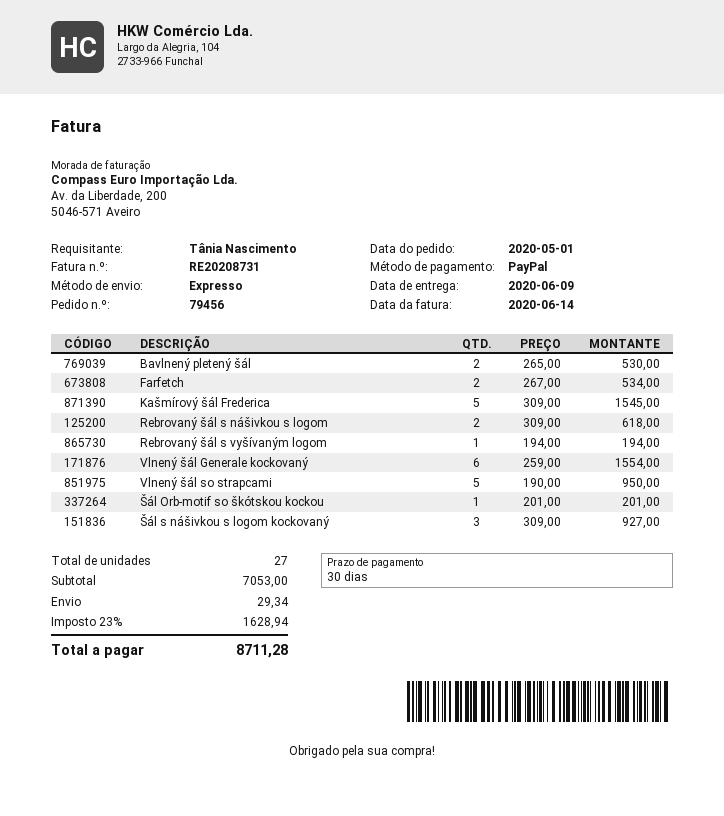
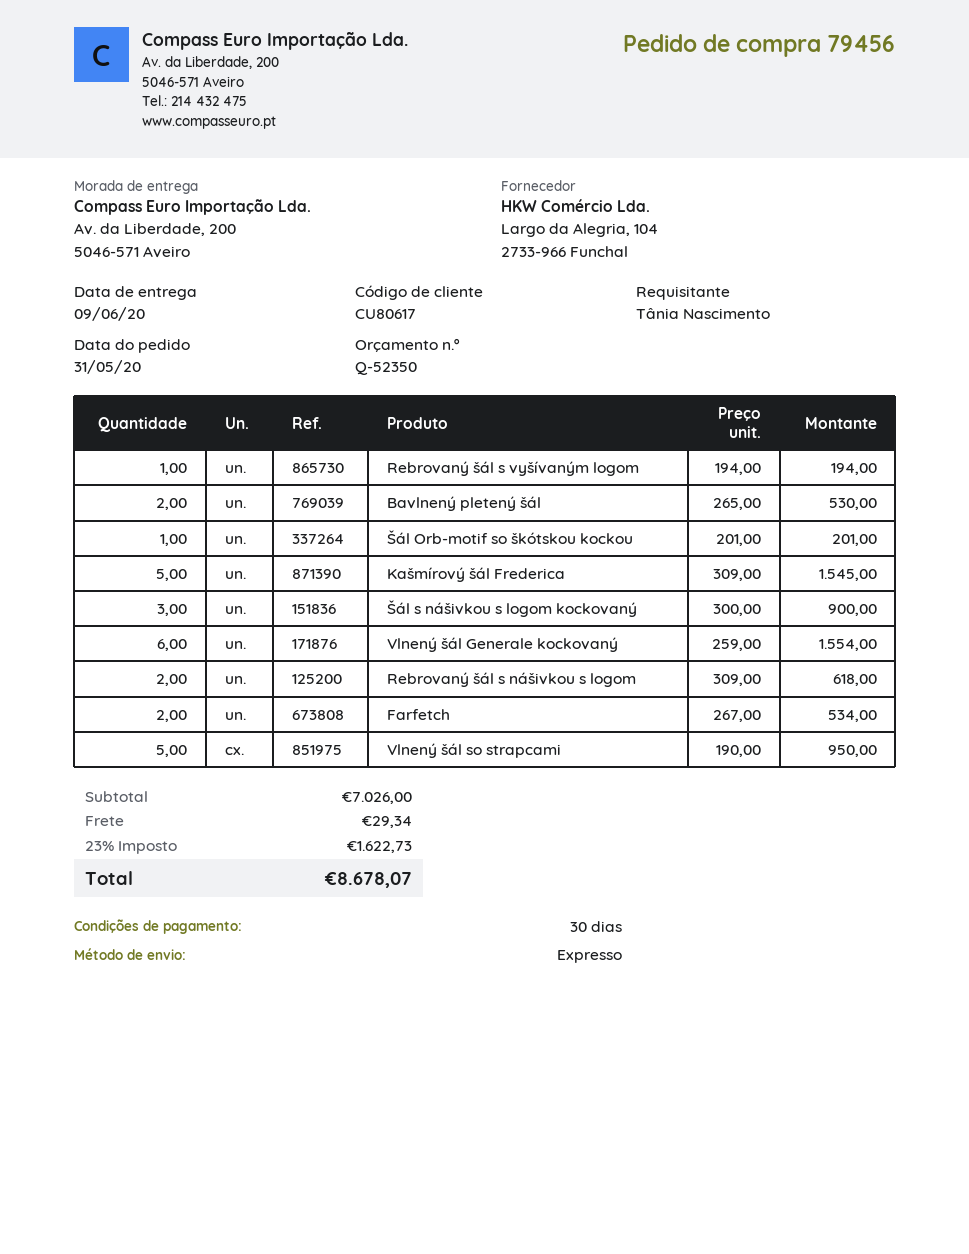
order date: 2020-05-01 -> 2020-05-31
Šál s nášivkou s logom kockovaný: 3 x 309.00 = 927.00 -> 3 x 300.00 = 900.00
subtotal: 7053.00 -> 7026.00
tax: 23% = 1628.94 -> 23% = 1622.73
total: 8711.28 -> 8678.07

